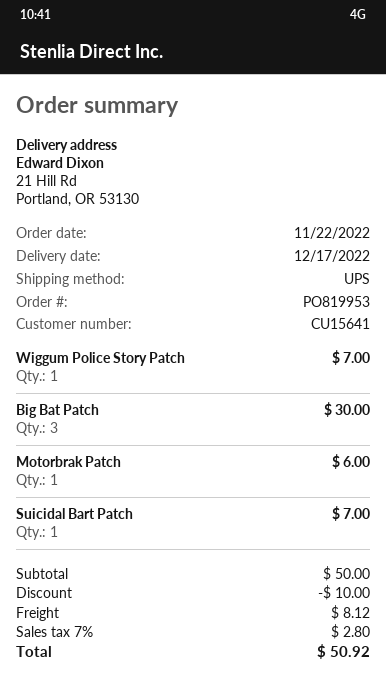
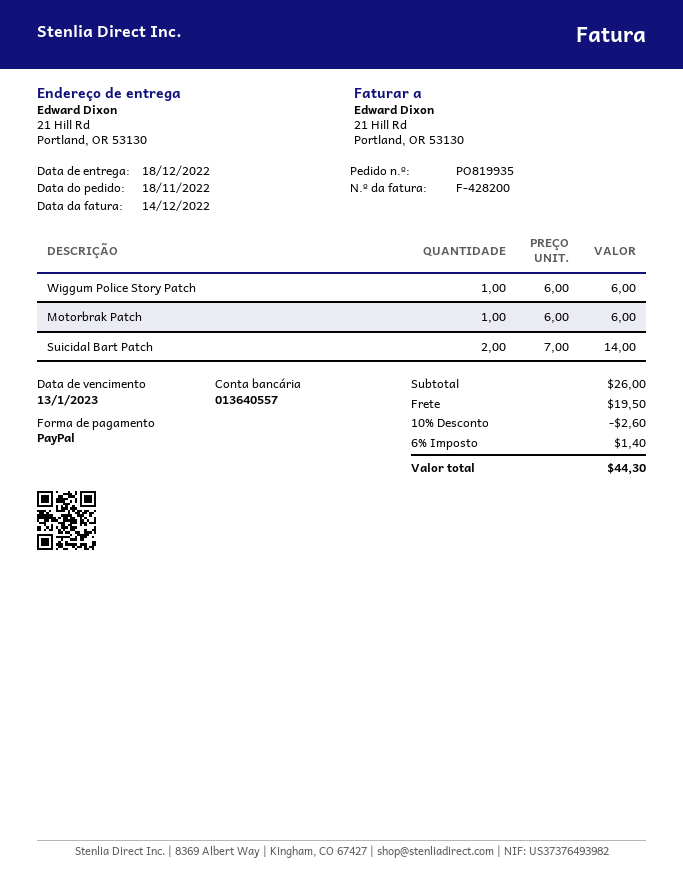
order number: PO819953 -> PO819935
order date: 2022-11-22 -> 2022-11-18
delivery date: 2022-12-17 -> 2022-12-18
Wiggum Police Story Patch: 1 for 7.00 -> 1 for 6.00
Big Bat Patch: 3 for 30.00 -> none
Suicidal Bart Patch: 1 for 7.00 -> 2 for 14.00
subtotal: 50.00 -> 26.00
discount: 10.00 -> 2.60
shipping: 8.12 -> 19.50
tax: 7% = 2.80 -> 6% = 1.40
total: 50.92 -> 44.30

